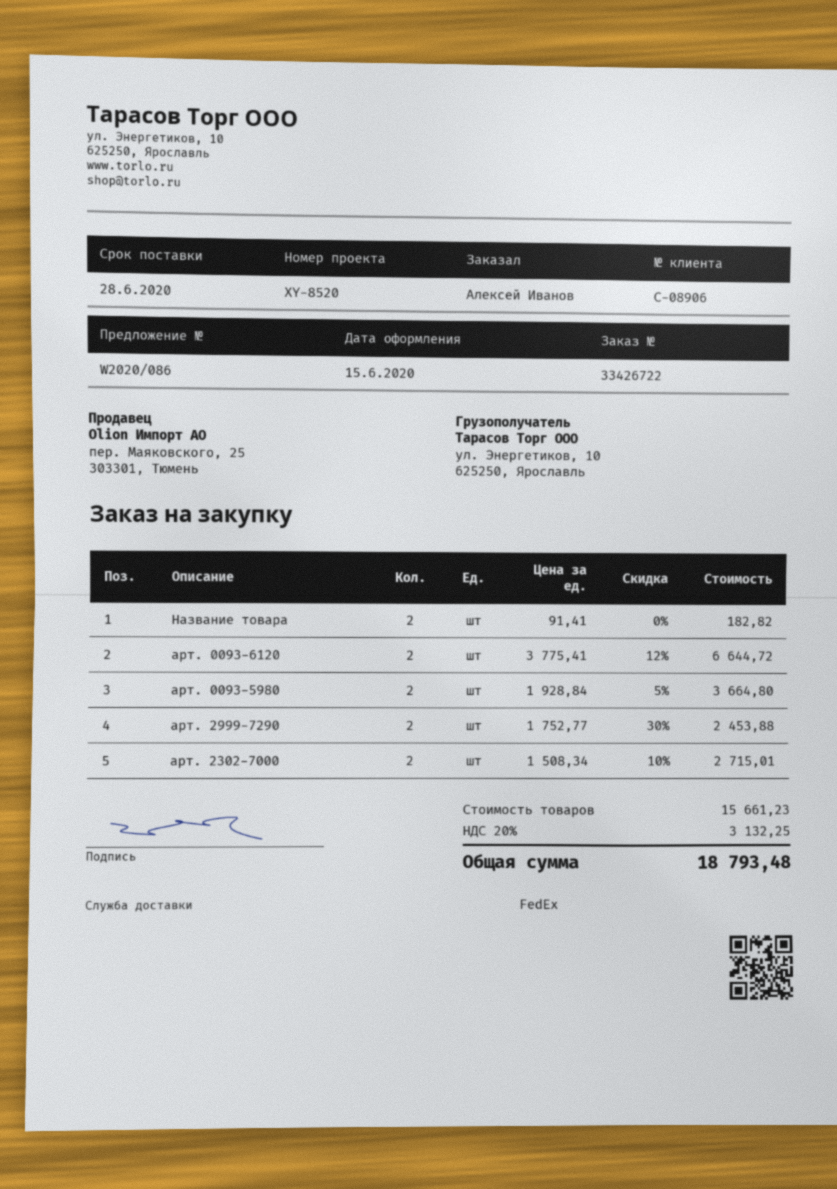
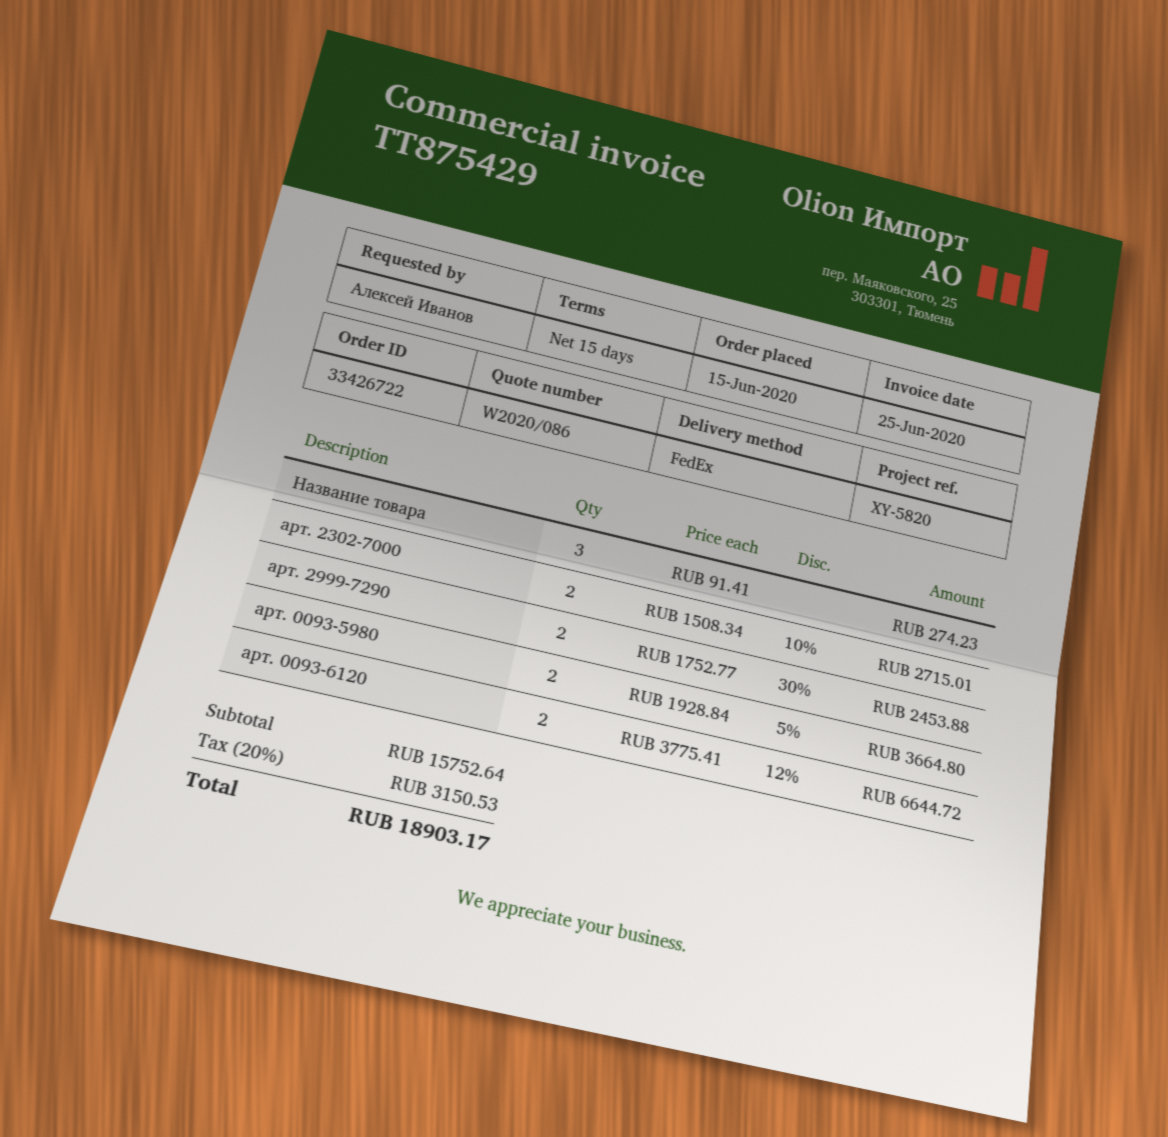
reference: XY-8520 -> XY-5820
Название товара: 2 x 91.41 = 182.82 -> 3 x 91.41 = 274.23
subtotal: 15661.23 -> 15752.64
tax: 20% = 3132.25 -> 20% = 3150.53
total: 18793.48 -> 18903.17

